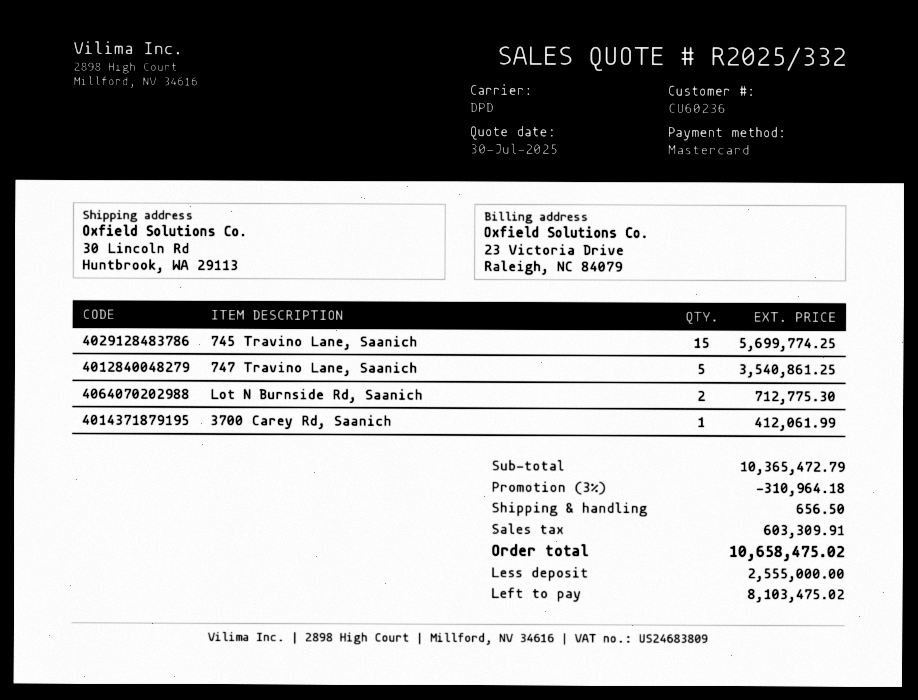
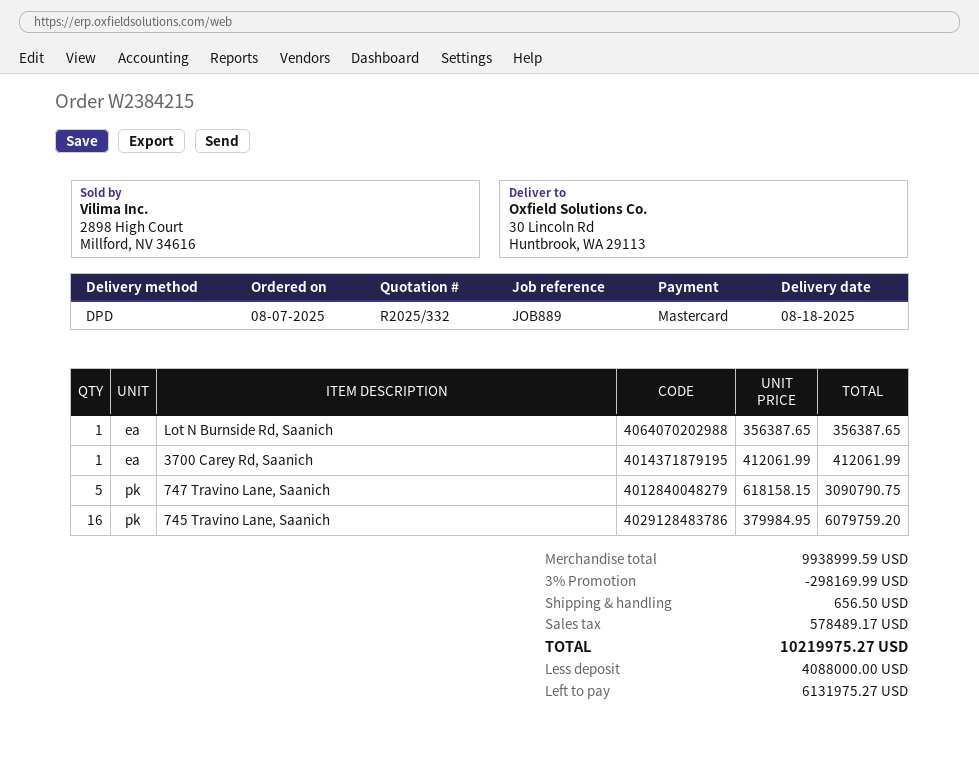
745 Travino Lane, Saanich: 15 for 5699774.25 -> 16 for 6079759.20
747 Travino Lane, Saanich: 5 for 3540861.25 -> 5 for 3090790.75
Lot N Burnside Rd, Saanich: 2 for 712775.30 -> 1 for 356387.65
subtotal: 10365472.79 -> 9938999.59
discount: 3% = 310964.18 -> 3% = 298169.99
tax: 603309.91 -> 578489.17
total: 10658475.02 -> 10219975.27
deposit: 2555000.00 -> 4088000.00
balance: 8103475.02 -> 6131975.27

